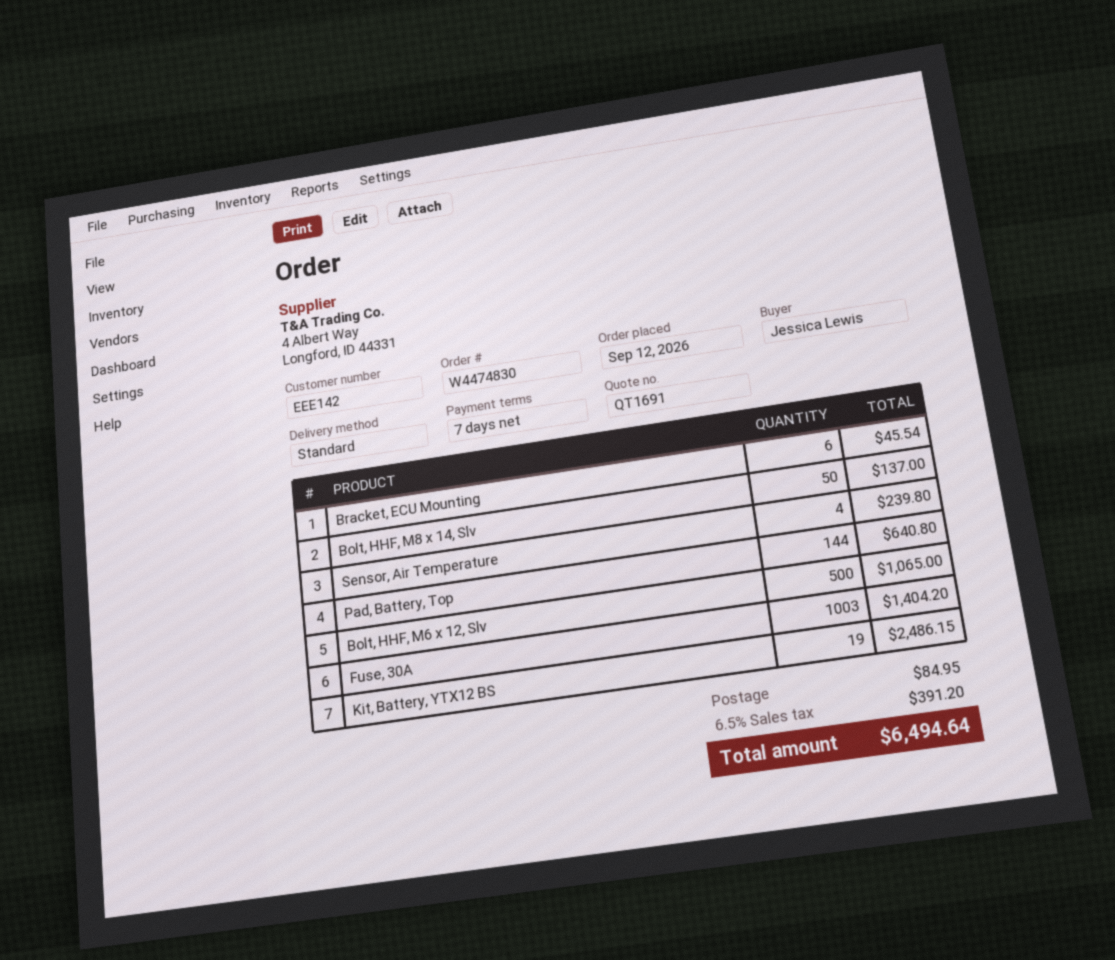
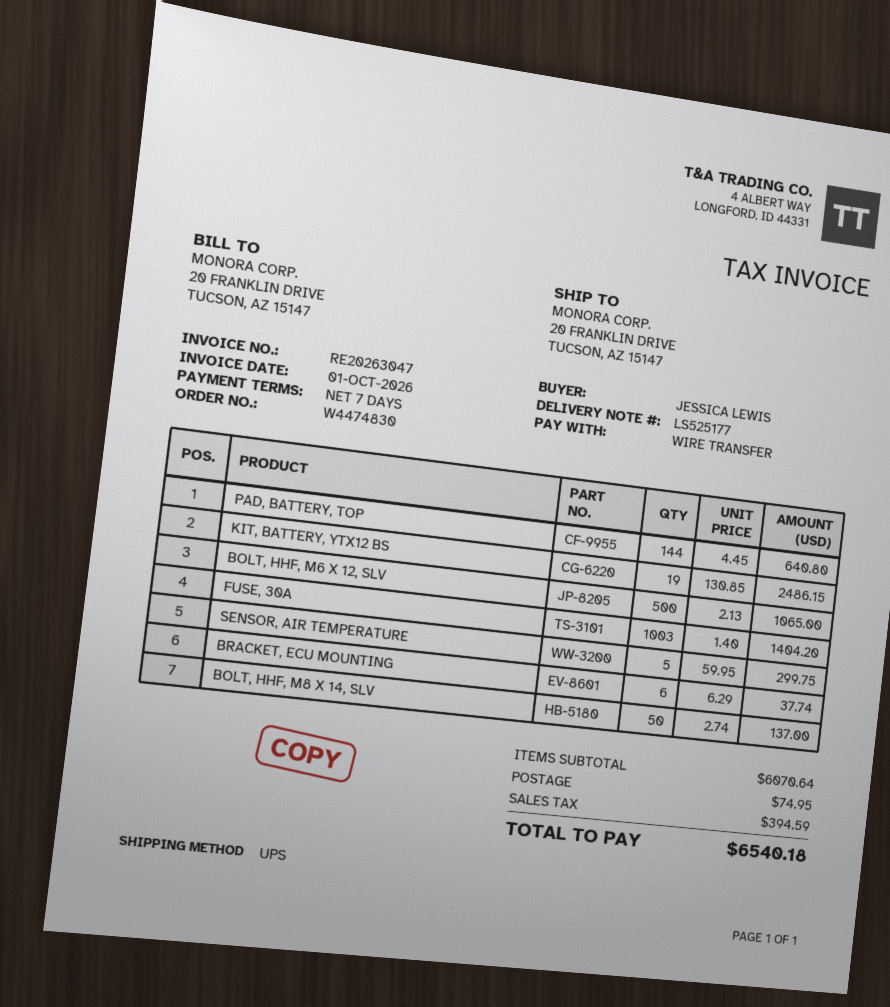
shipping method: standard -> UPS
Bracket, ECU Mounting: 6 for 45.54 -> 6 for 37.74
Sensor, Air Temperature: 4 for 239.80 -> 5 for 299.75
shipping: 84.95 -> 74.95
tax: 391.20 -> 394.59
total: 6494.64 -> 6540.18

